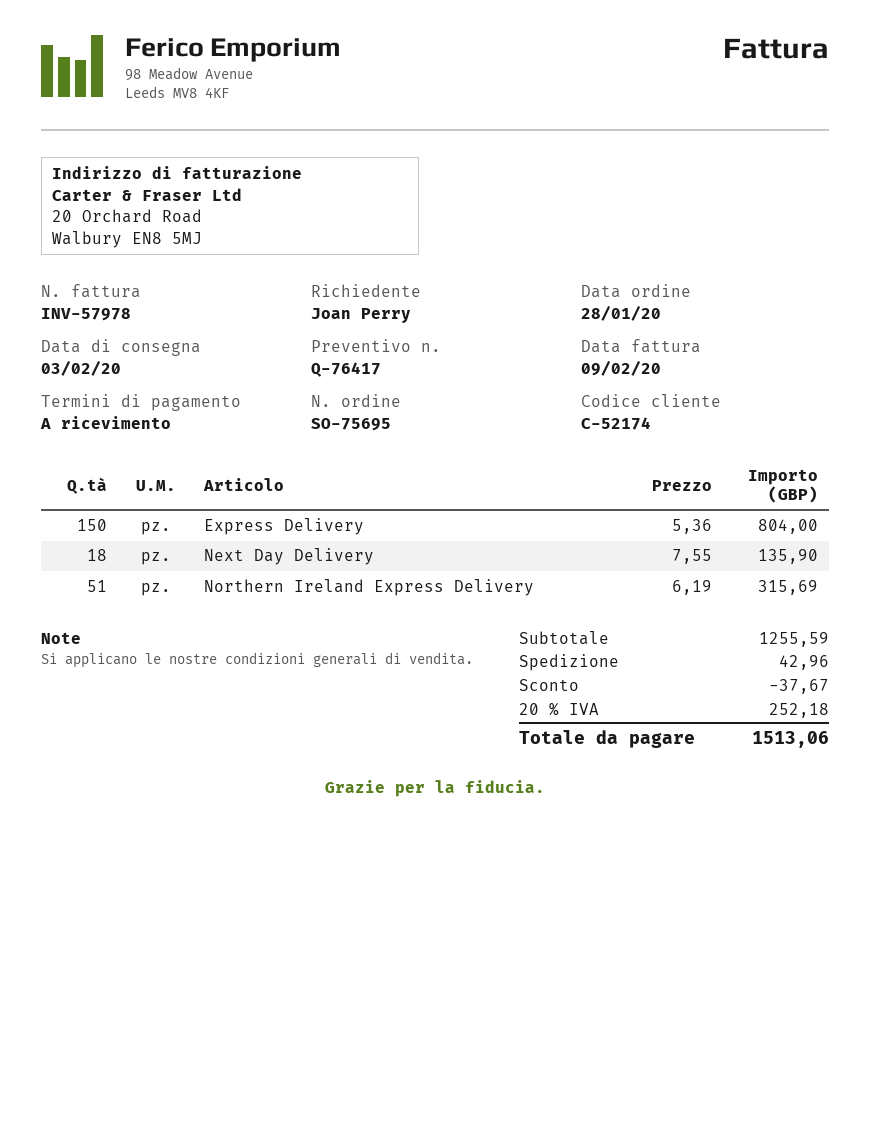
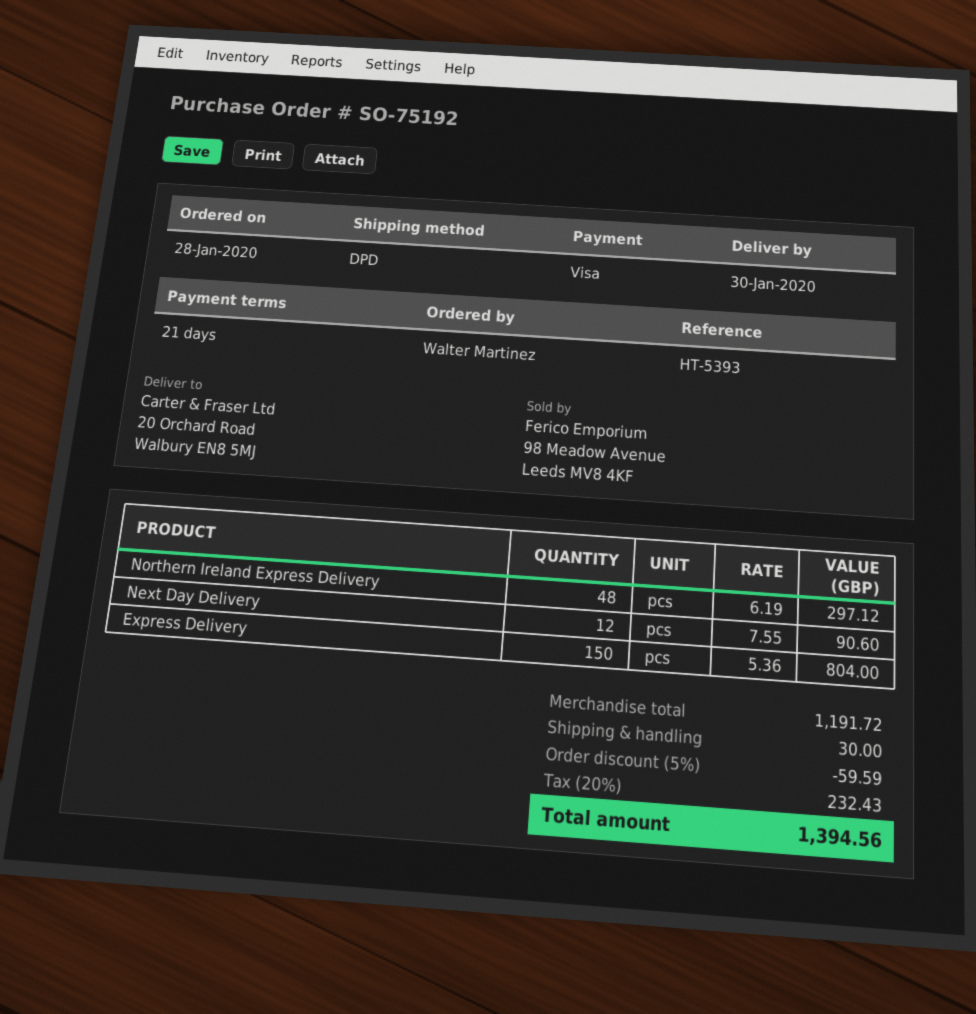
order number: SO-75695 -> SO-75192
delivery date: 2020-02-03 -> 2020-01-30
payment terms: on receipt -> 21 days
ordered by: Joan Perry -> Walter Martinez
Next Day Delivery: 18 x 7.55 = 135.90 -> 12 x 7.55 = 90.60
Northern Ireland Express Delivery: 51 x 6.19 = 315.69 -> 48 x 6.19 = 297.12
subtotal: 1255.59 -> 1191.72
discount: 37.67 -> 59.59
shipping: 42.96 -> 30.00
tax: 20% = 252.18 -> 20% = 232.43
total: 1513.06 -> 1394.56

